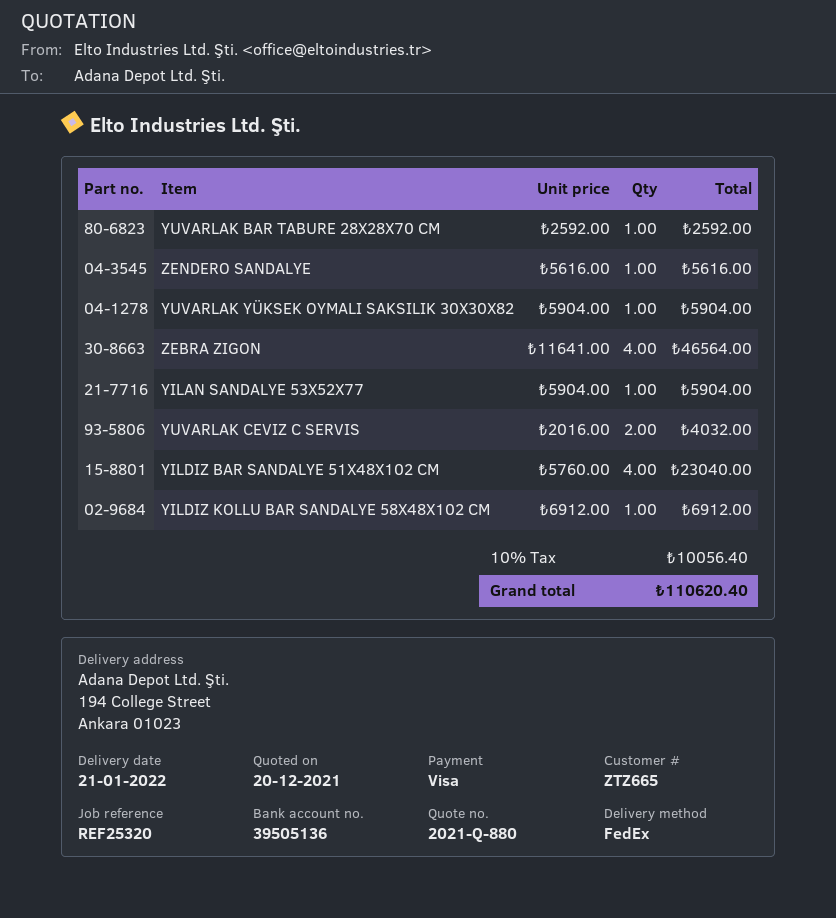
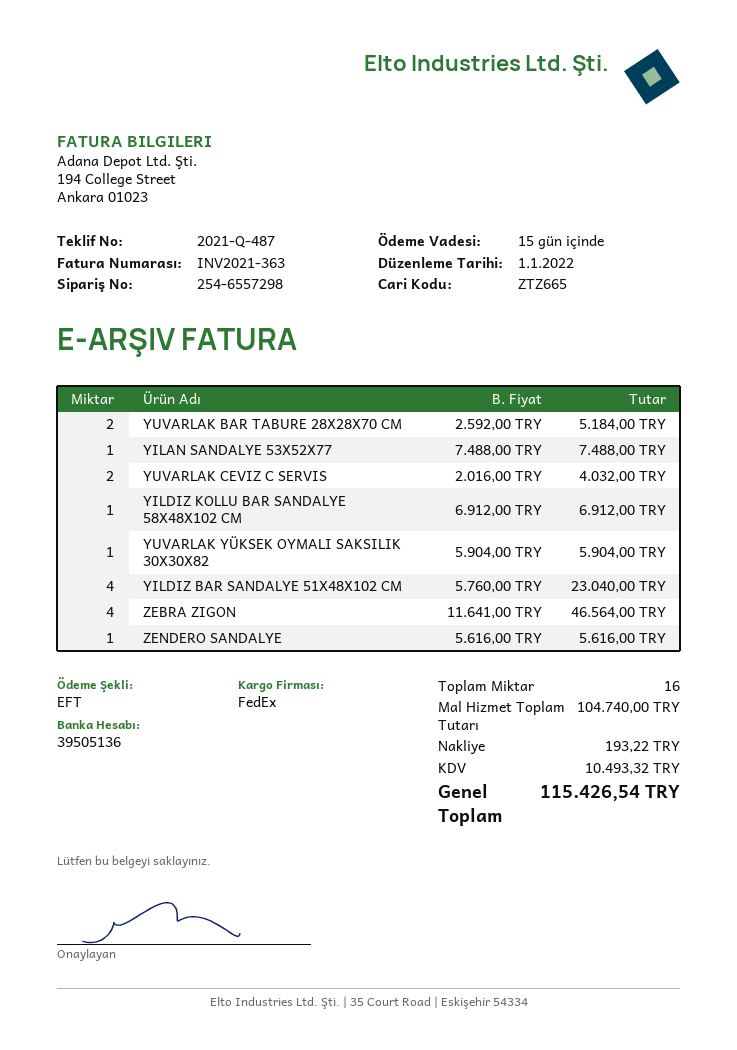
quote number: 2021-Q-880 -> 2021-Q-487
payment method: Visa -> bank transfer
YUVARLAK BAR TABURE 28X28X70 CM: 1 x 2592.00 = 2592.00 -> 2 x 2592.00 = 5184.00
YILAN SANDALYE 53X52X77: 1 x 5904.00 = 5904.00 -> 1 x 7488.00 = 7488.00
shipping: none -> 193.22
tax: 10056.40 -> 10493.32
total: 110620.40 -> 115426.54

